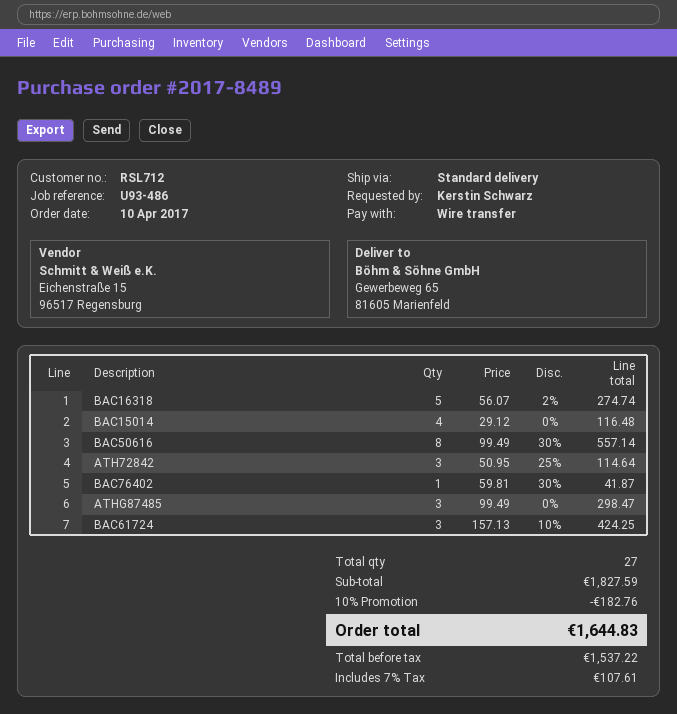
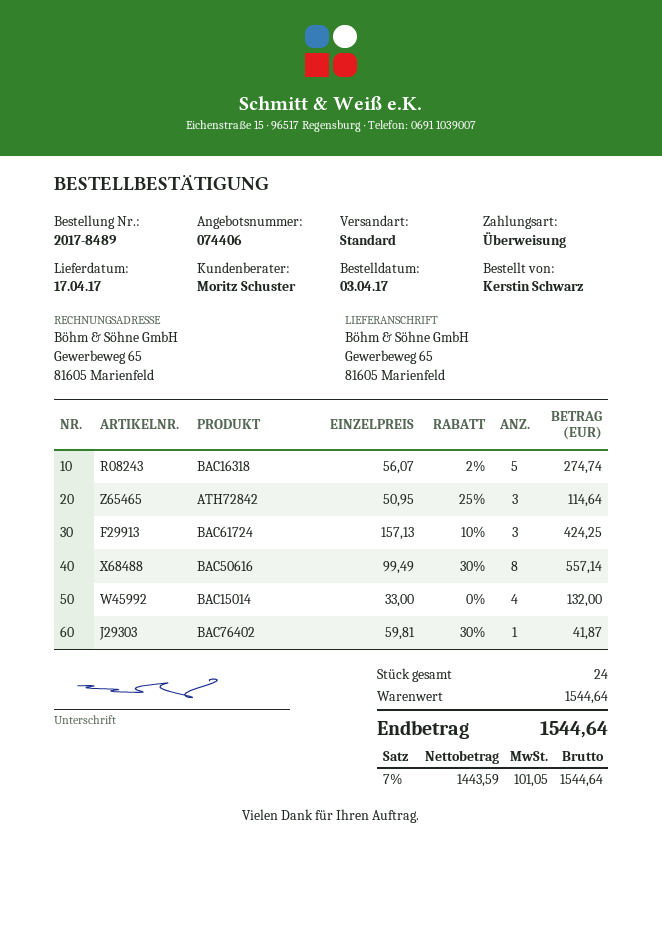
order date: 2017-04-10 -> 2017-04-03
BAC15014: 4 x 29.12 = 116.48 -> 4 x 33.00 = 132.00
ATHG87485: 3 x 99.49 = 298.47 -> none
total quantity: 27 -> 24
subtotal: 1827.59 -> 1544.64
discount: 10% = 182.76 -> none
net: 1537.22 -> 1443.59
tax: 7% = 107.61 -> 7% = 101.05
total: 1644.83 -> 1544.64

